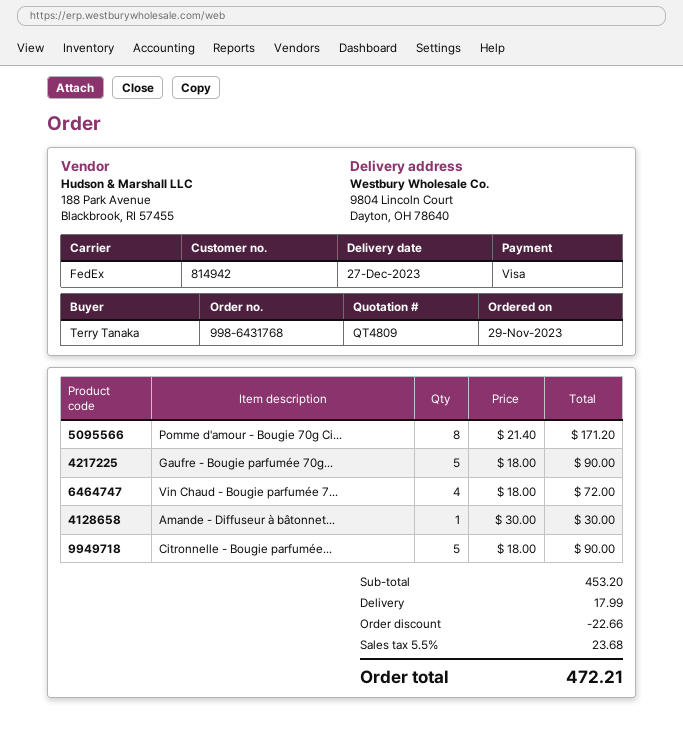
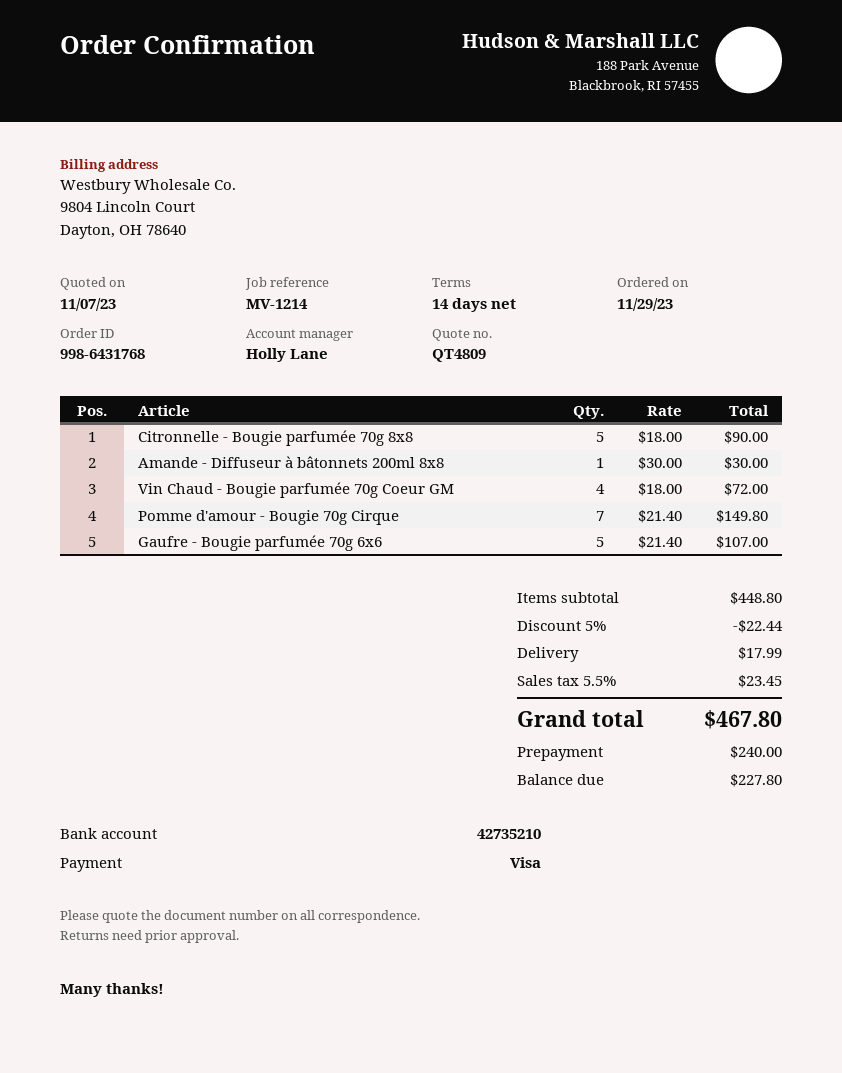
Pomme d'amour - Bougie 70g Ci...: 8 x 21.40 = 171.20 -> 7 x 21.40 = 149.80
Gaufre - Bougie parfumée 70g...: 5 x 18.00 = 90.00 -> 5 x 21.40 = 107.00
subtotal: 453.20 -> 448.80
discount: 22.66 -> 22.44
tax: 5.5% = 23.68 -> 5.5% = 23.45
total: 472.21 -> 467.80

